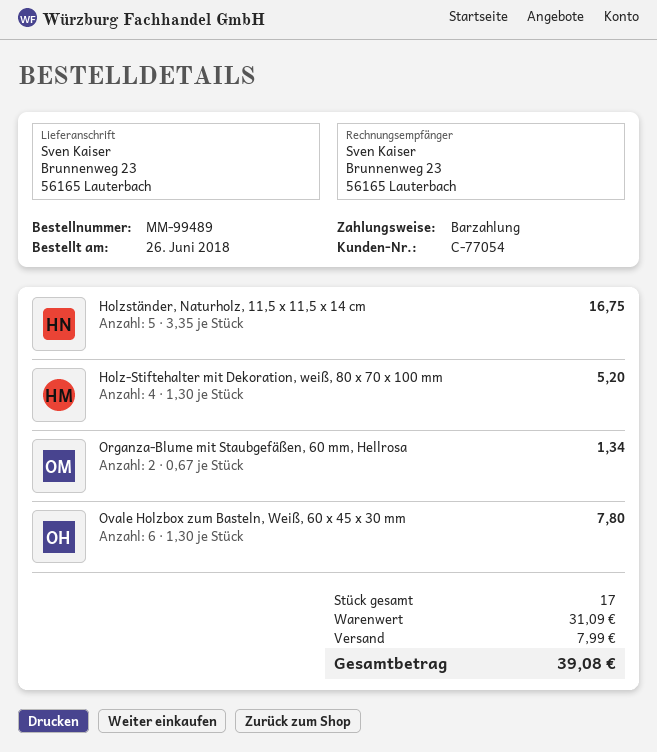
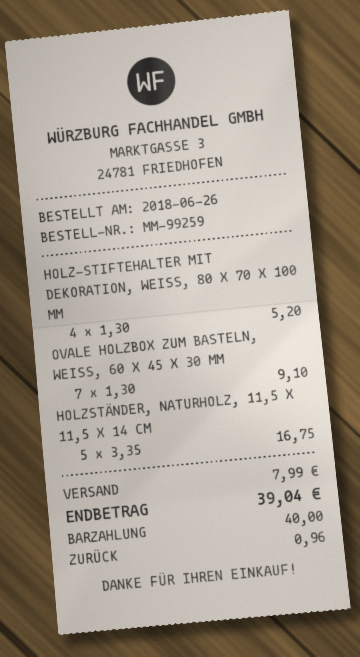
order number: MM-99489 -> MM-99259
Organza-Blume mit Staubgefäßen, 60 mm, Hellrosa: 2 x 0.67 = 1.34 -> none
Ovale Holzbox zum Basteln, Weiß, 60 x 45 x 30 mm: 6 x 1.30 = 7.80 -> 7 x 1.30 = 9.10
total: 39.08 -> 39.04

